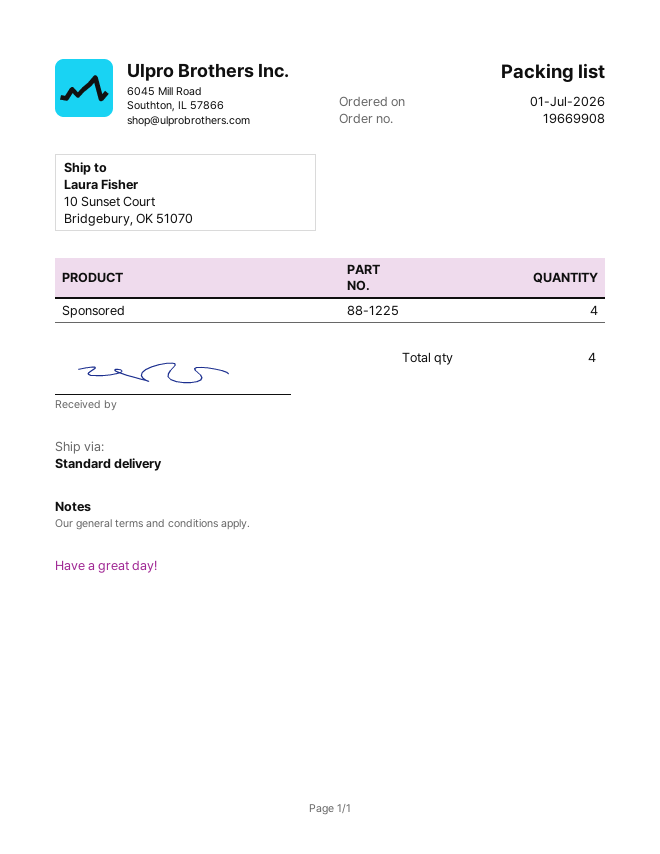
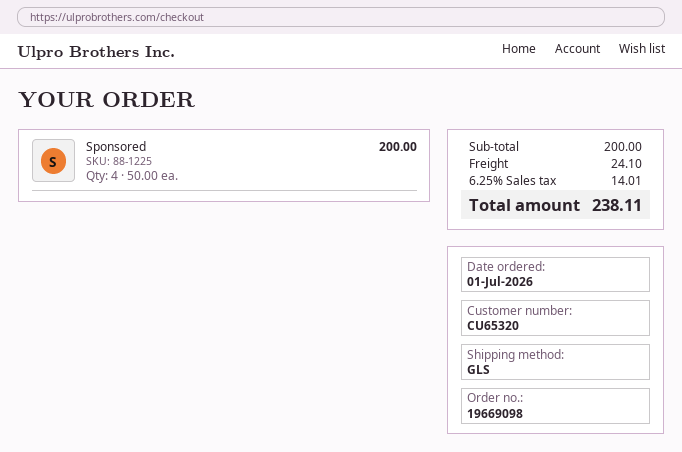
order number: 19669908 -> 19669098
shipping method: standard -> GLS

